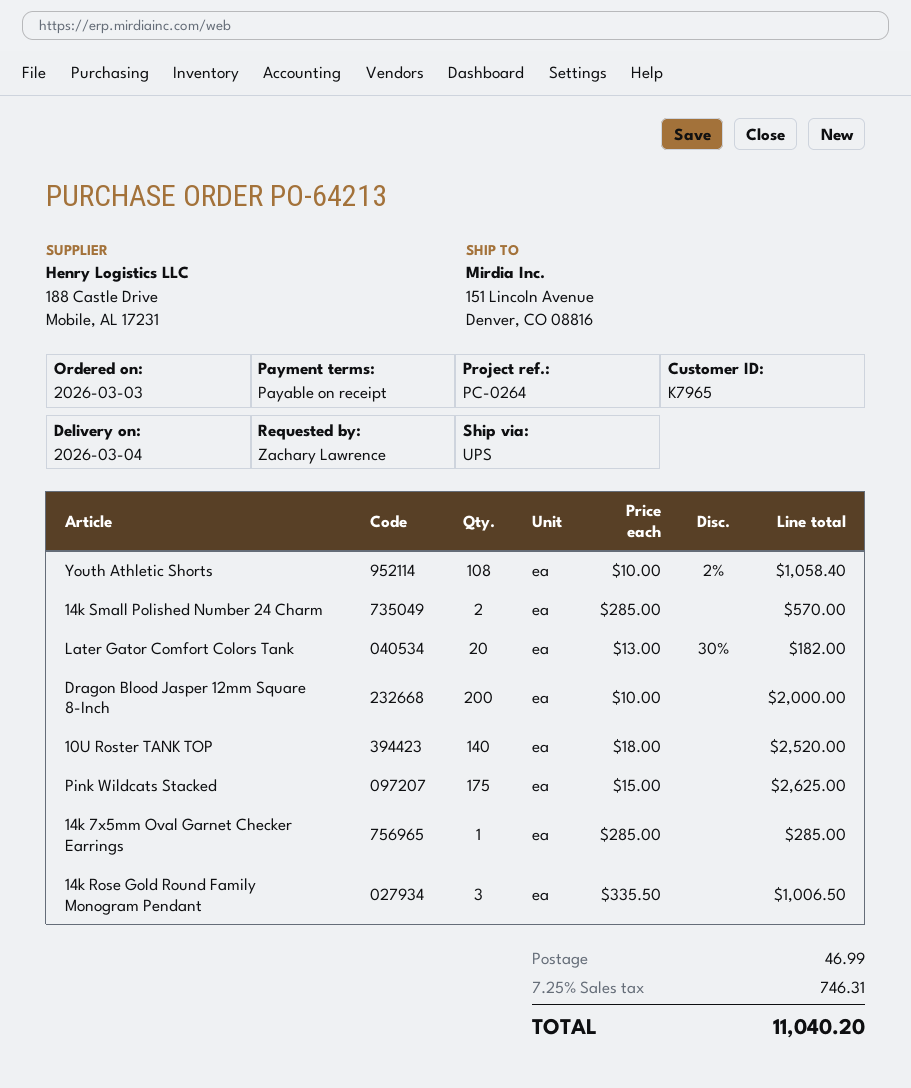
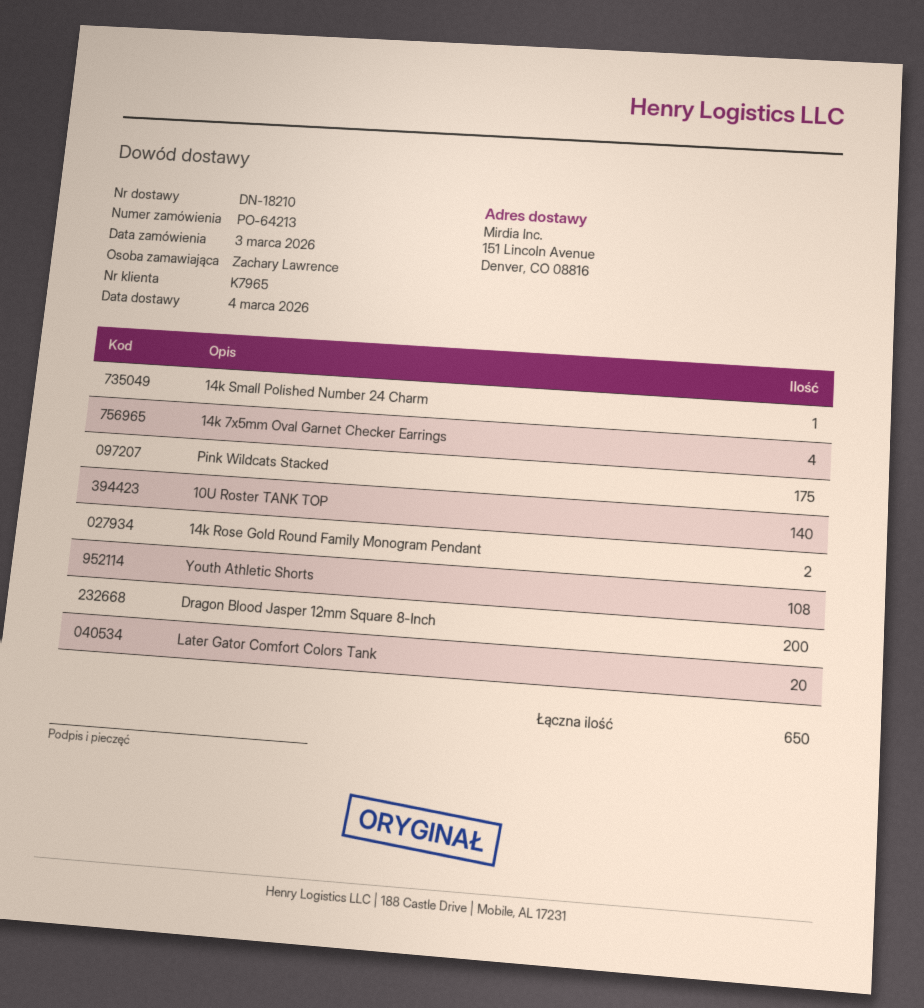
14k Small Polished Number 24 Charm: 2 -> 1
14k 7x5mm Oval Garnet Checker Earrings: 1 -> 4
14k Rose Gold Round Family Monogram Pendant: 3 -> 2

